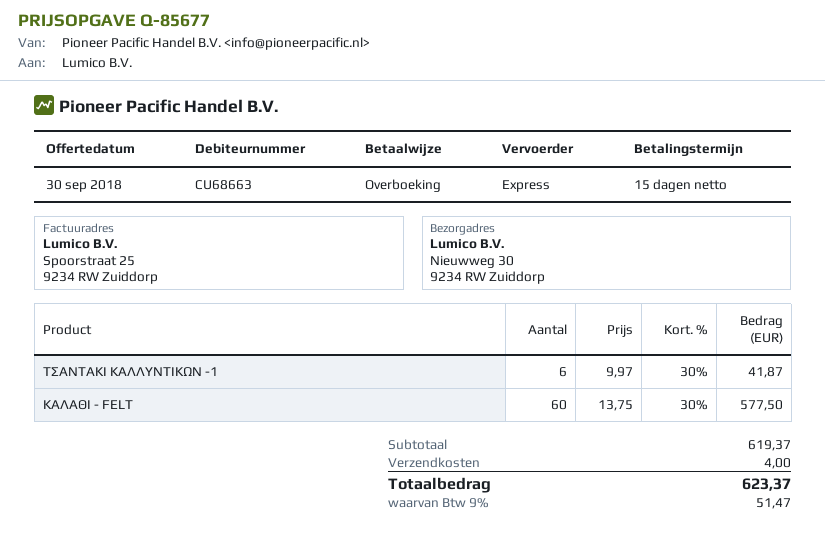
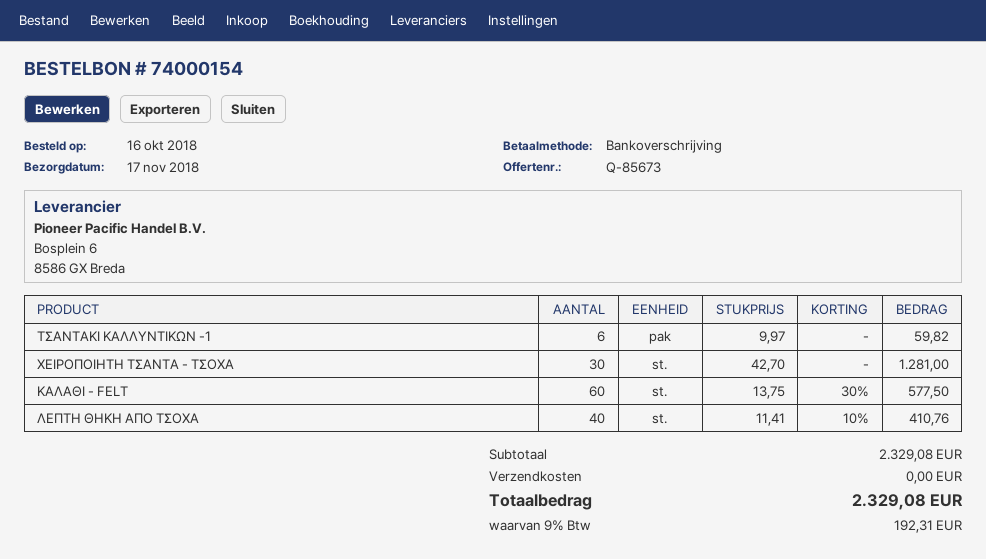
quote number: Q-85677 -> Q-85673
ΤΣΑΝΤΑΚΙ ΚΑΛΛΥΝΤΙΚΩΝ -1: 6 x 9.97 - 30% = 41.87 -> 6 x 9.97 = 59.82
ΧΕΙΡΟΠΟΙΗΤΗ ΤΣΑΝΤΑ - ΤΣΟΧΑ: none -> 30 x 42.70 = 1281.00
ΛΕΠΤΗ ΘΗΚΗ ΑΠΟ ΤΣΟΧΑ: none -> 40 x 11.41 - 10% = 410.76
subtotal: 619.37 -> 2329.08
shipping: 4.00 -> 0.00
tax: 9% = 51.47 -> 9% = 192.31
total: 623.37 -> 2329.08

